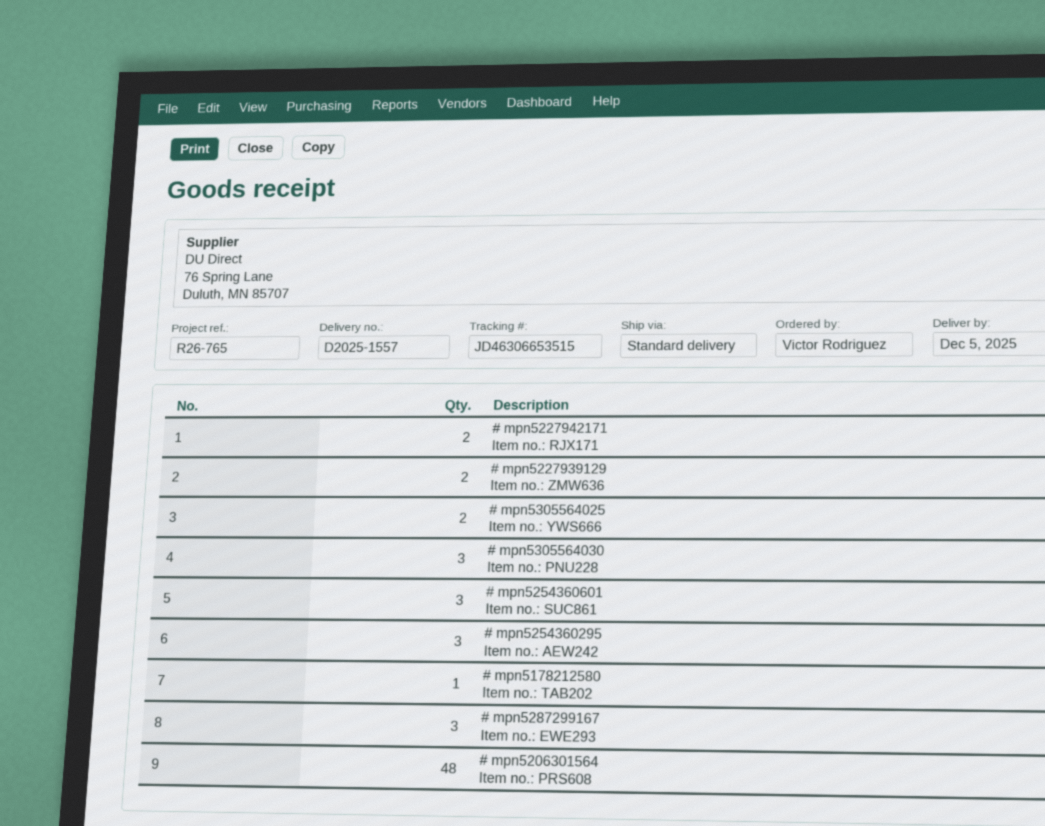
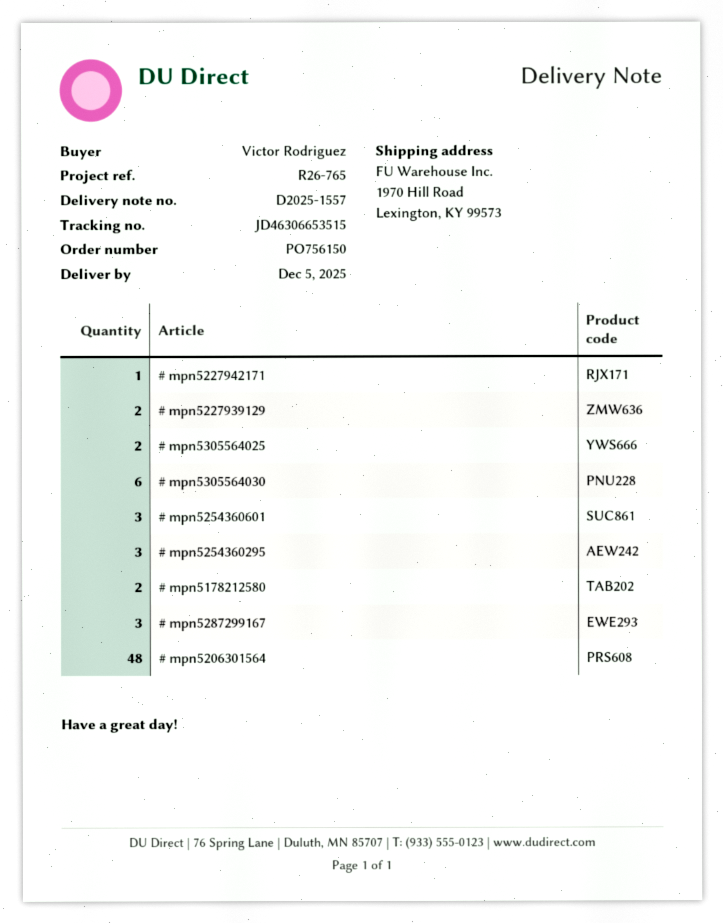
# mpn5227942171: 2 -> 1
# mpn5305564030: 3 -> 6
# mpn5178212580: 1 -> 2

